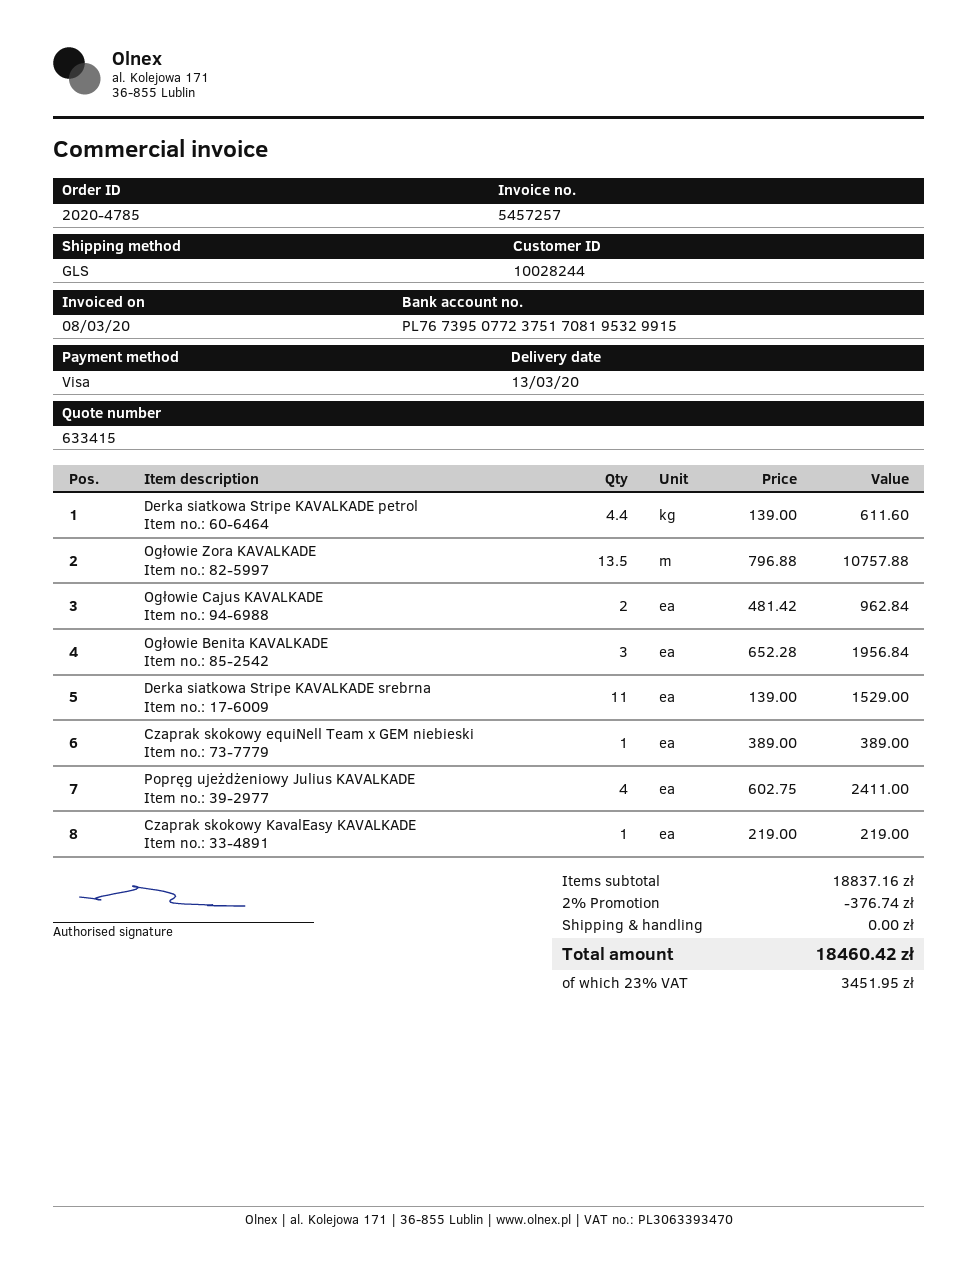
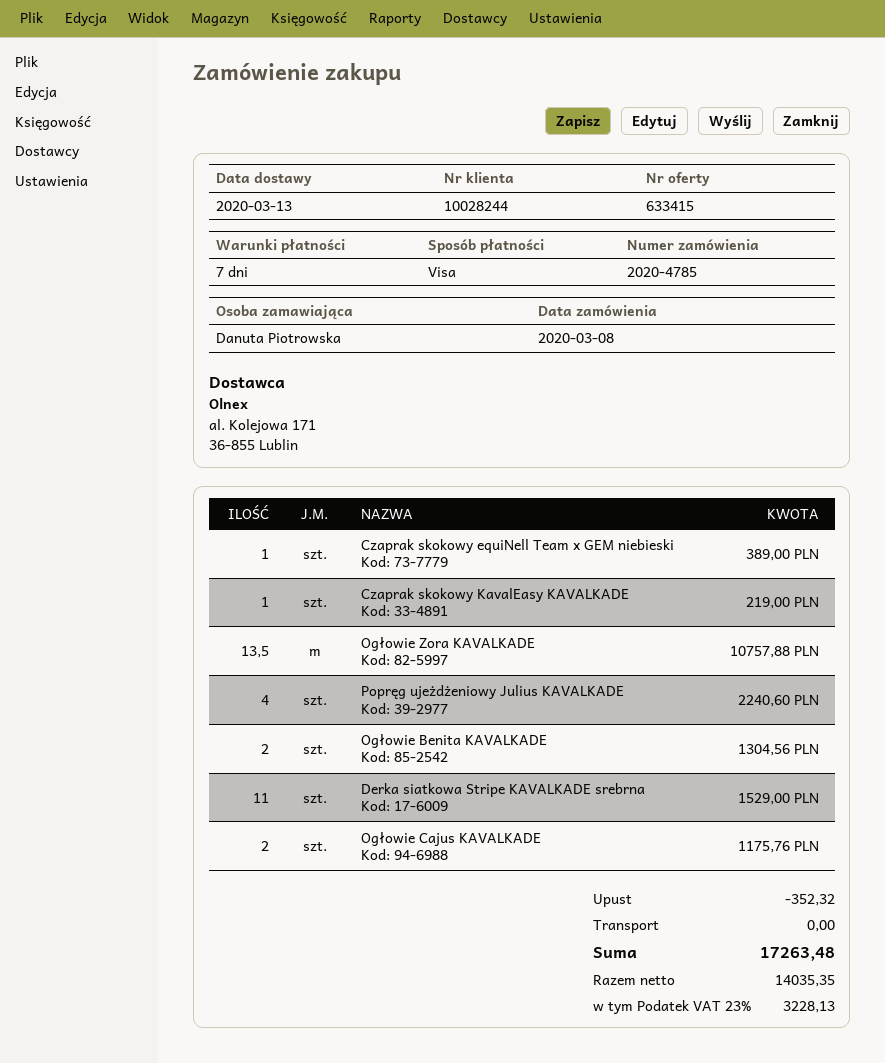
Derka siatkowa Stripe KAVALKADE petrol: 4.4 for 611.60 -> none
Ogłowie Cajus KAVALKADE: 2 for 962.84 -> 2 for 1175.76
Ogłowie Benita KAVALKADE: 3 for 1956.84 -> 2 for 1304.56
Popręg ujeżdżeniowy Julius KAVALKADE: 4 for 2411.00 -> 4 for 2240.60
discount: 376.74 -> 352.32
tax: 23% = 3451.95 -> 23% = 3228.13
total: 18460.42 -> 17263.48

